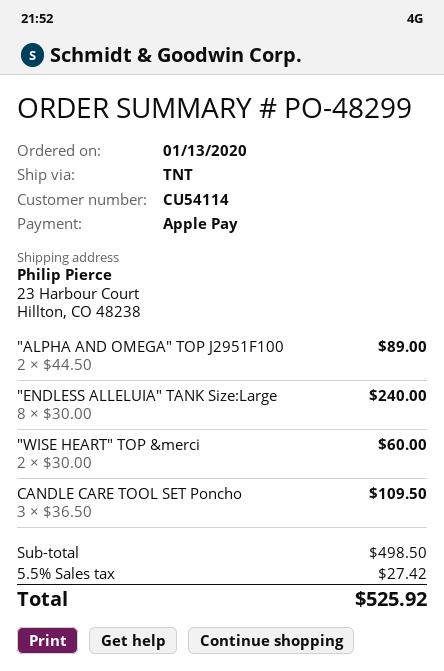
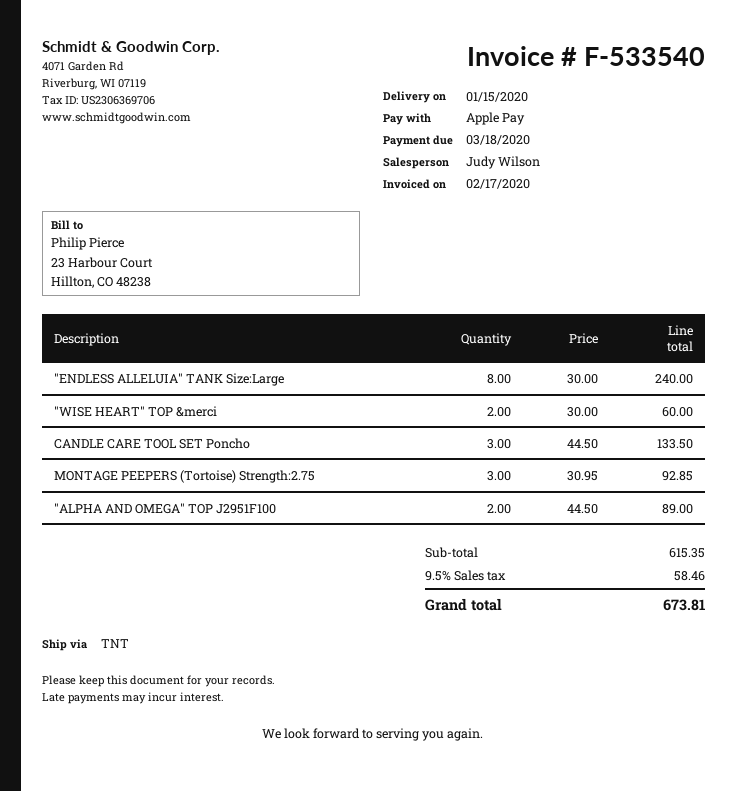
CANDLE CARE TOOL SET Poncho: 3 x 36.50 = 109.50 -> 3 x 44.50 = 133.50
MONTAGE PEEPERS (Tortoise) Strength:2.75: none -> 3 x 30.95 = 92.85
subtotal: 498.50 -> 615.35
tax: 5.5% = 27.42 -> 9.5% = 58.46
total: 525.92 -> 673.81

